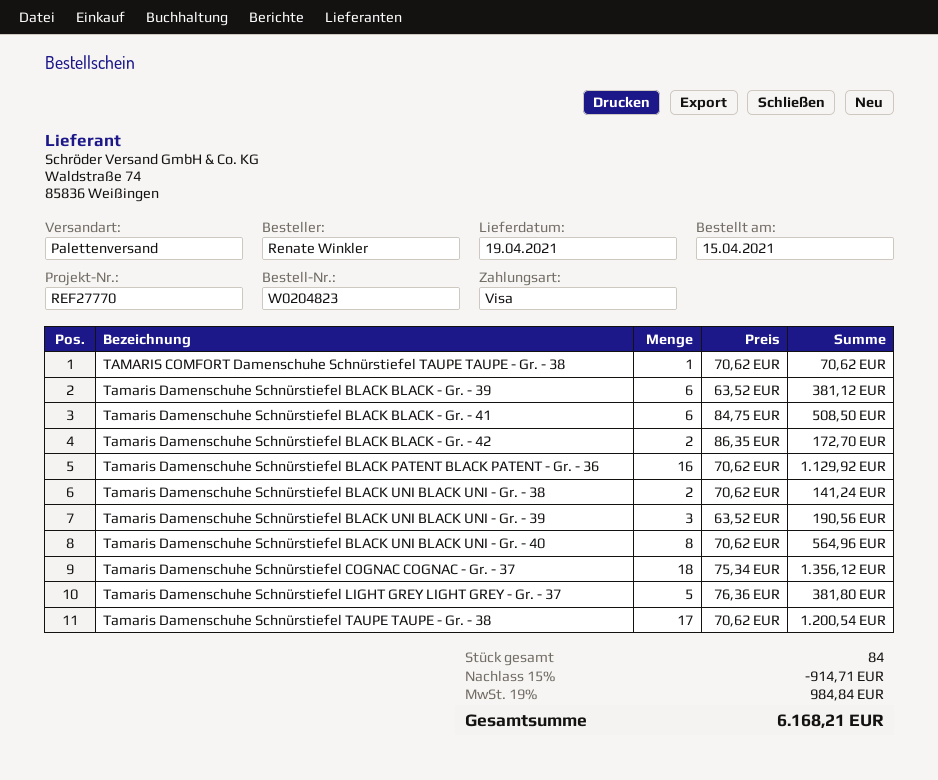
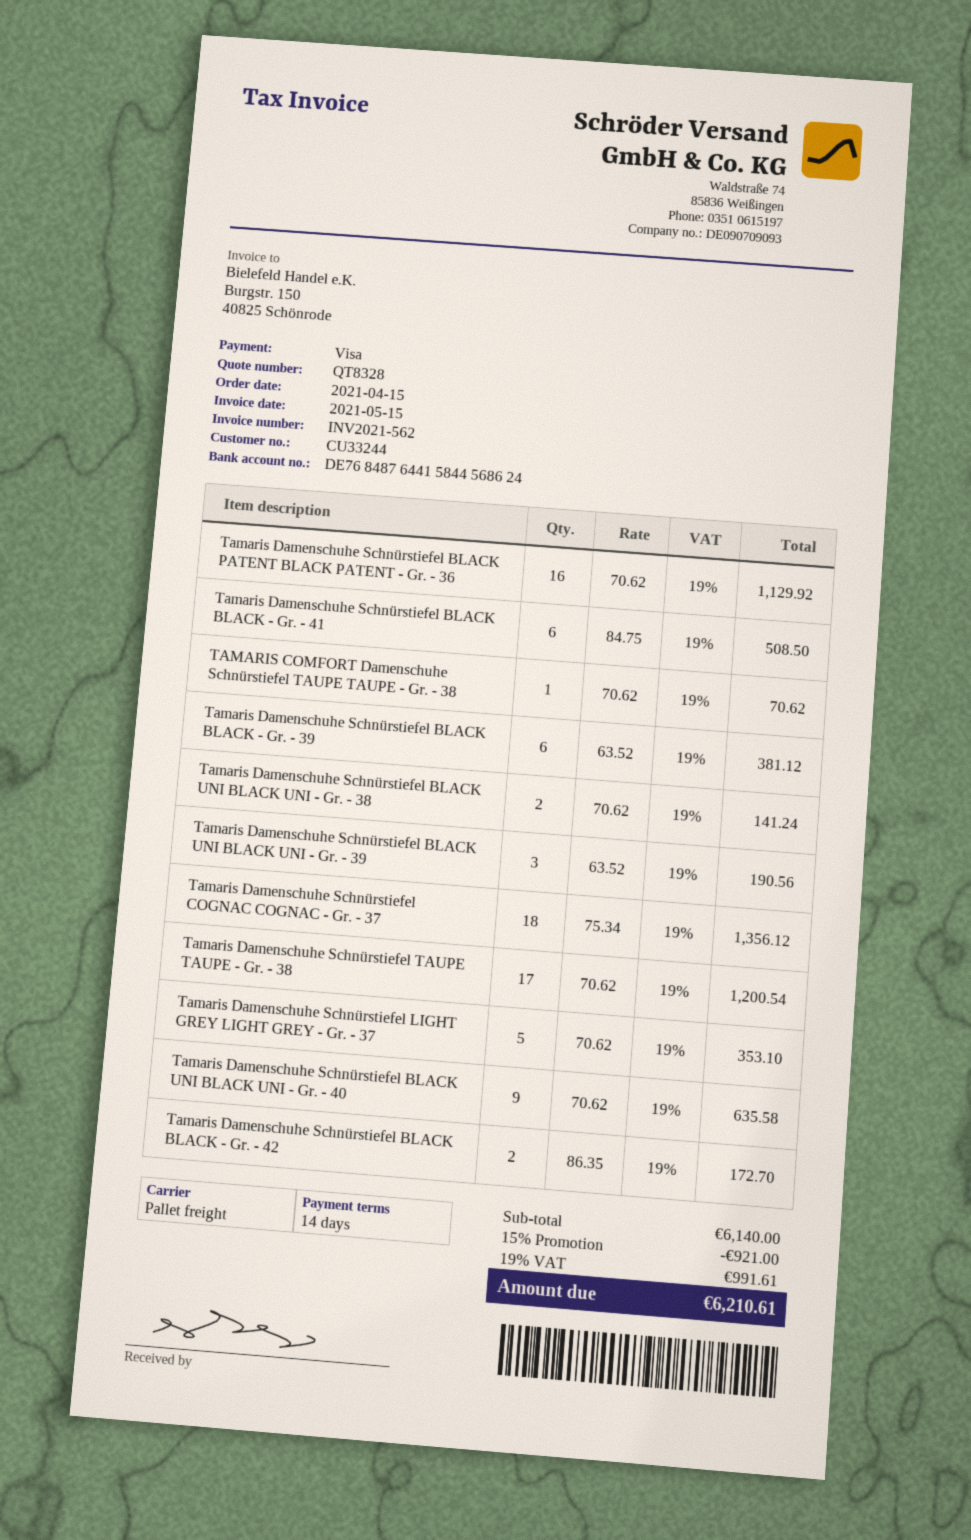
Tamaris Damenschuhe Schnürstiefel BLACK UNI BLACK UNI - Gr. - 40: 8 x 70.62 = 564.96 -> 9 x 70.62 = 635.58
Tamaris Damenschuhe Schnürstiefel LIGHT GREY LIGHT GREY - Gr. - 37: 5 x 76.36 = 381.80 -> 5 x 70.62 = 353.10
discount: 15% = 914.71 -> 15% = 921.00
tax: 19% = 984.84 -> 19% = 991.61
total: 6168.21 -> 6210.61

